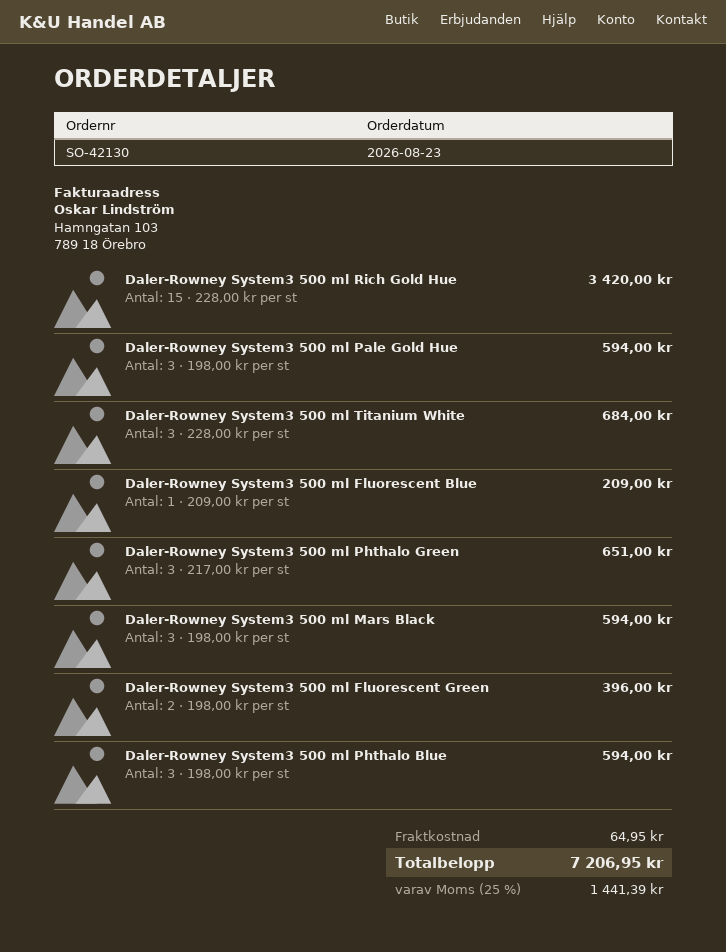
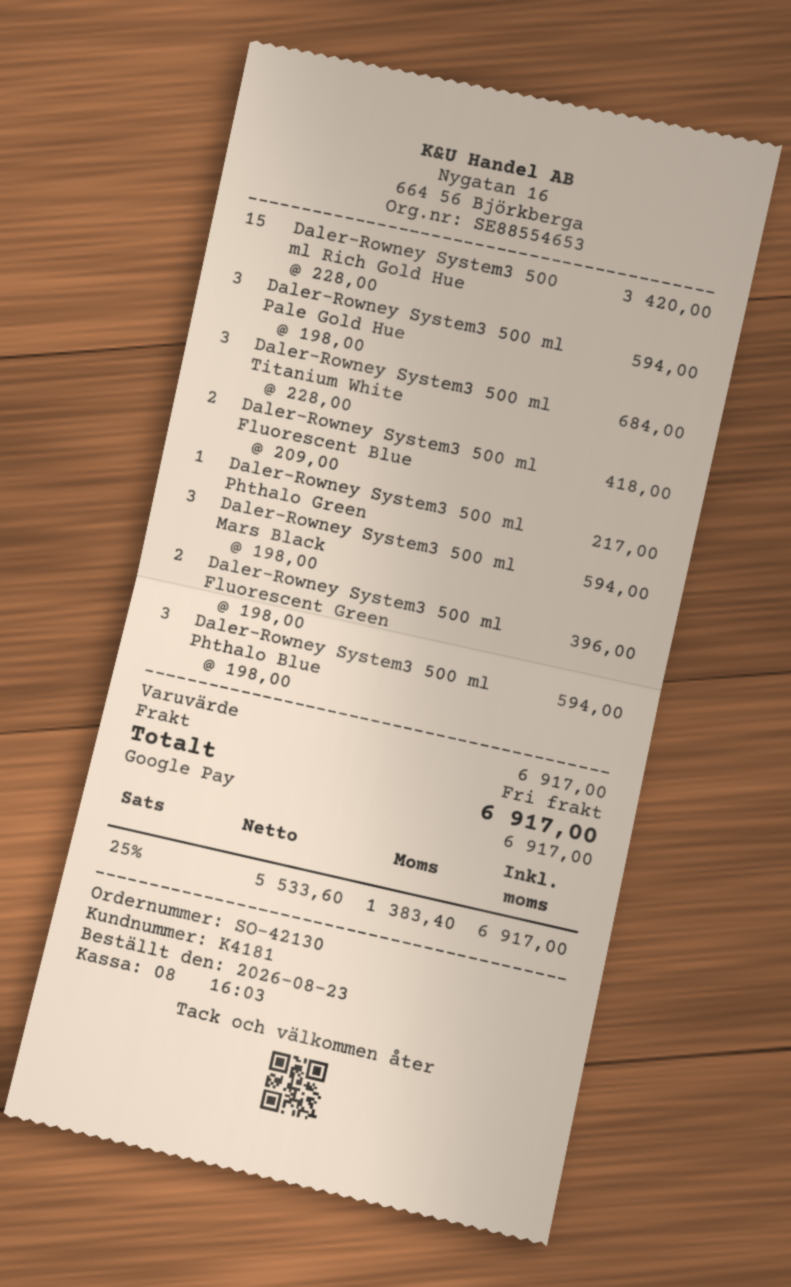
Daler-Rowney System3 500 ml Fluorescent Blue: 1 x 209.00 = 209.00 -> 2 x 209.00 = 418.00
Daler-Rowney System3 500 ml Phthalo Green: 3 x 217.00 = 651.00 -> 1 x 217.00 = 217.00
shipping: 64.95 -> 0.00
tax: 25% = 1441.39 -> 25% = 1383.40
total: 7206.95 -> 6917.00

